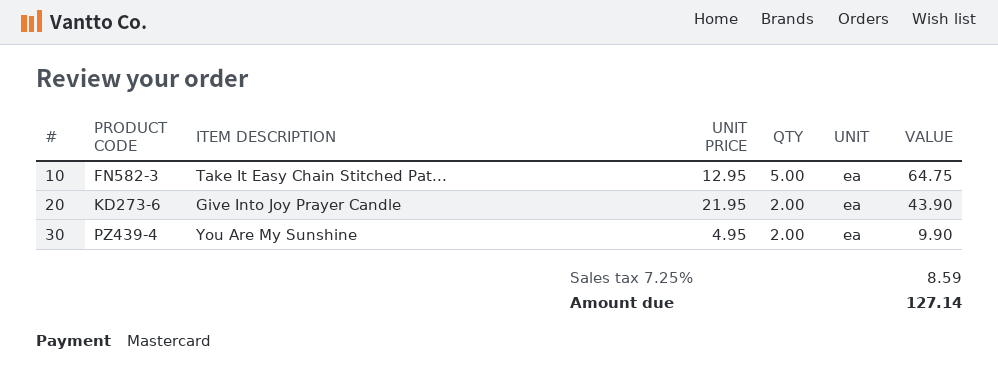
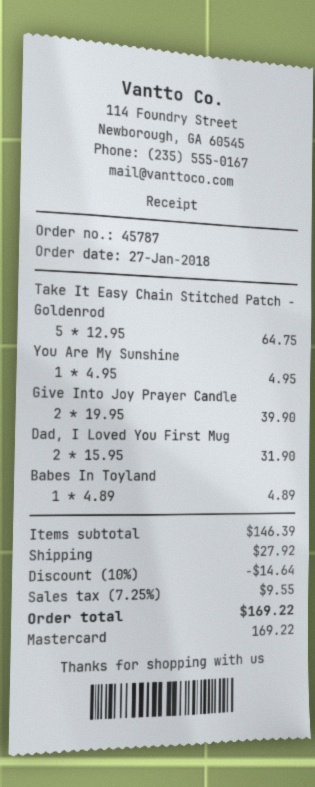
Give Into Joy Prayer Candle: 2 x 21.95 = 43.90 -> 2 x 19.95 = 39.90
You Are My Sunshine: 2 x 4.95 = 9.90 -> 1 x 4.95 = 4.95
Dad, I Loved You First Mug: none -> 2 x 15.95 = 31.90
Babes In Toyland: none -> 1 x 4.89 = 4.89
discount: none -> 10% = 14.64
shipping: none -> 27.92
tax: 7.25% = 8.59 -> 7.25% = 9.55
total: 127.14 -> 169.22

